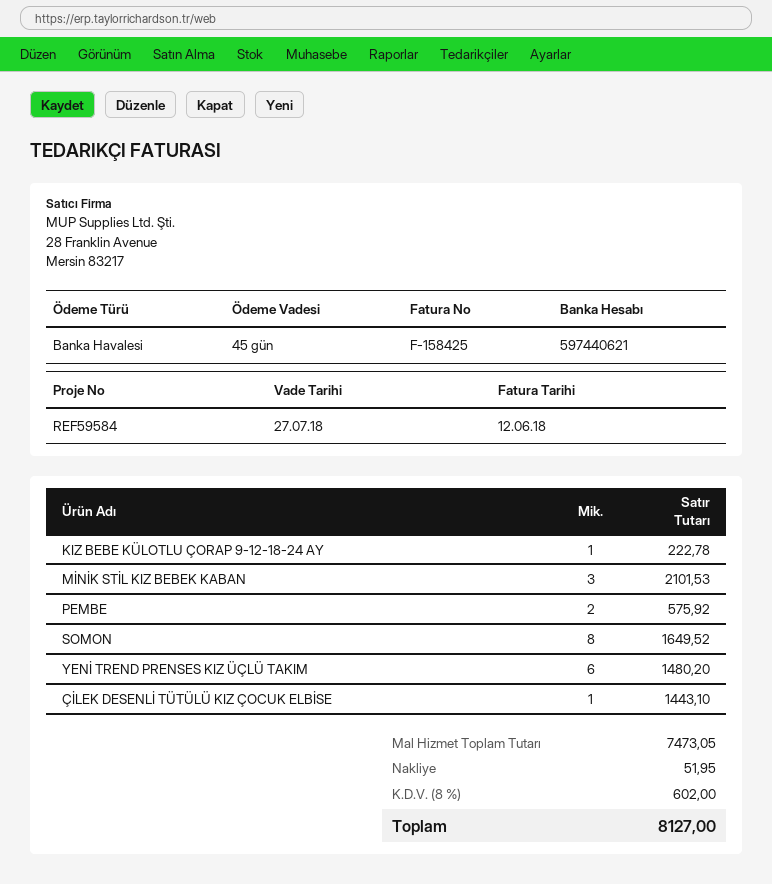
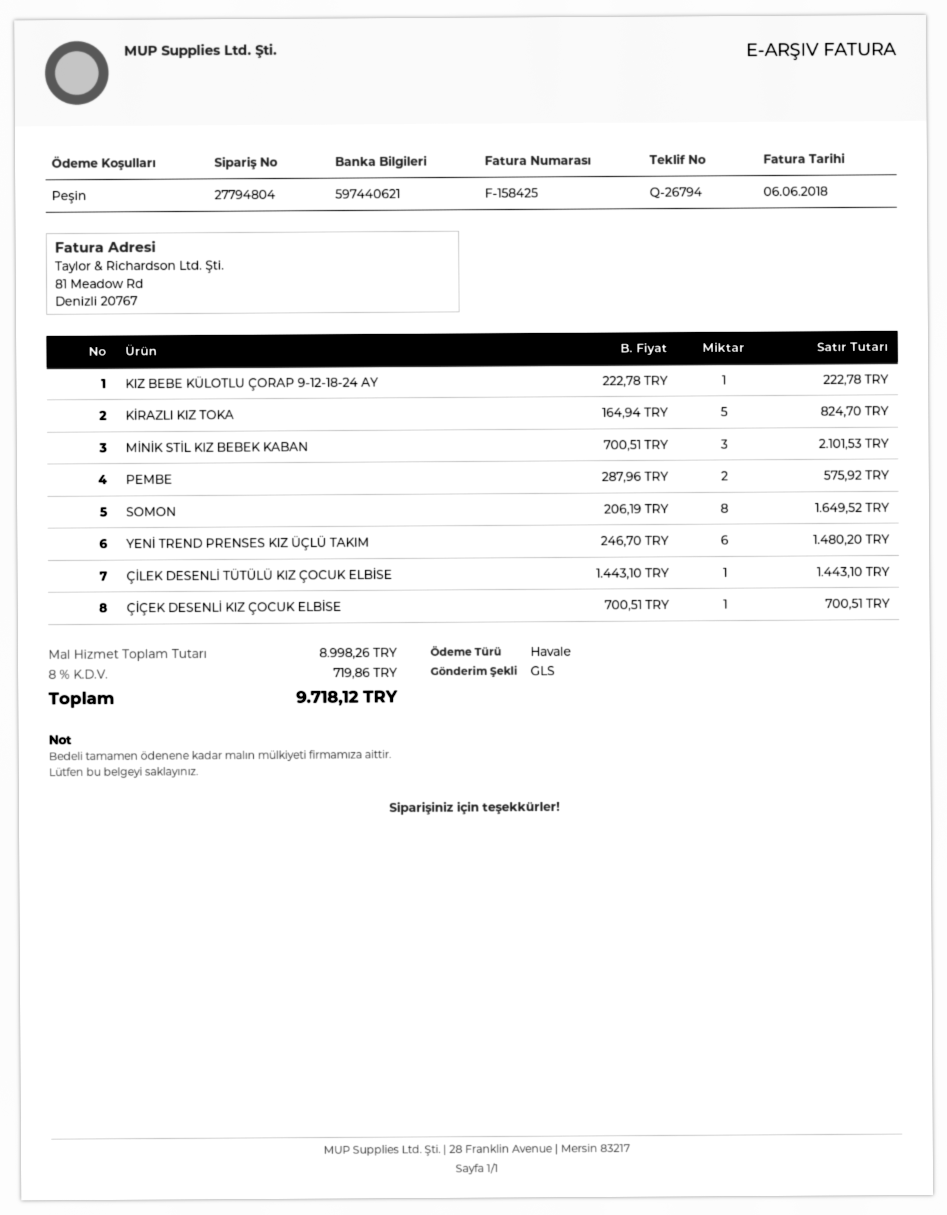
invoice date: 2018-06-12 -> 2018-06-06
payment terms: 45 days -> on receipt
KİRAZLI KIZ TOKA: none -> 5 for 824.70
ÇİÇEK DESENLİ KIZ ÇOCUK ELBİSE: none -> 1 for 700.51
subtotal: 7473.05 -> 8998.26
shipping: 51.95 -> none
tax: 8% = 602.00 -> 8% = 719.86
total: 8127.00 -> 9718.12

